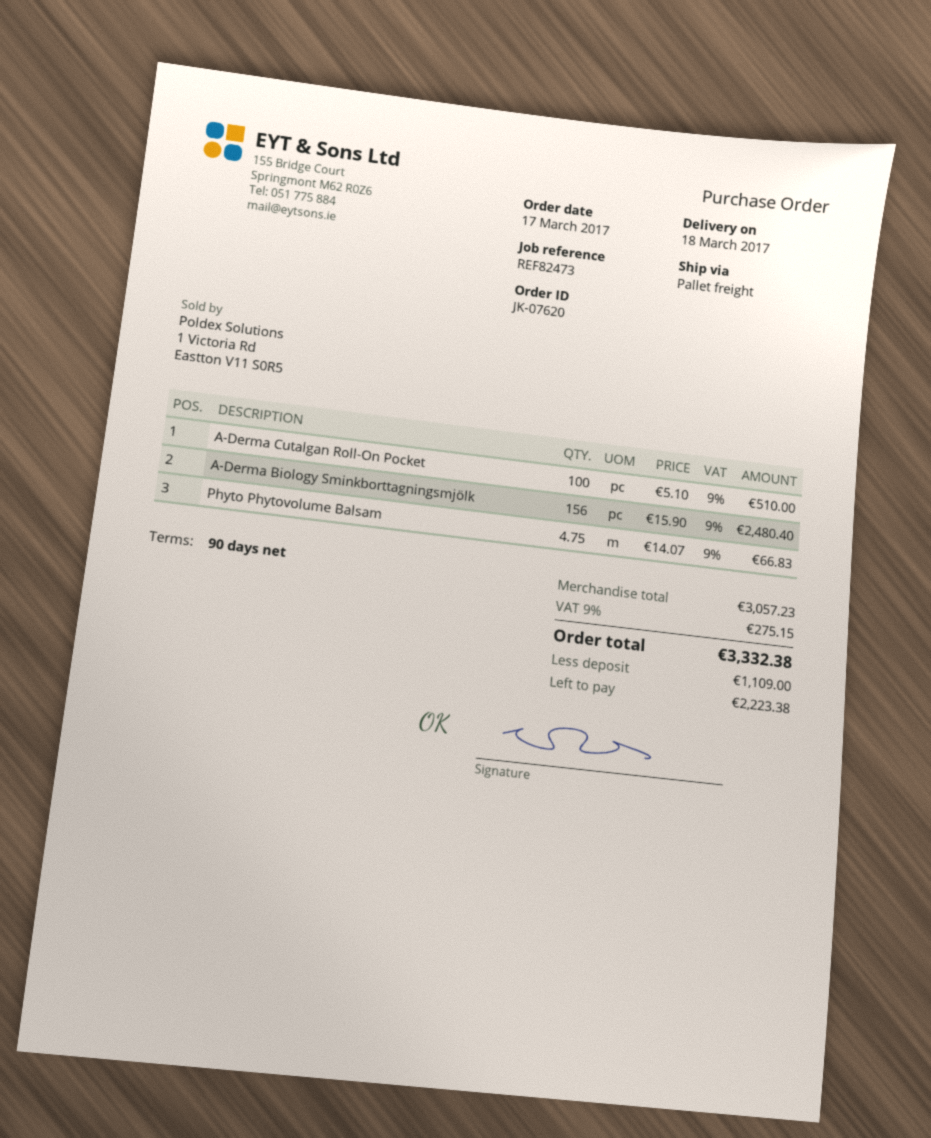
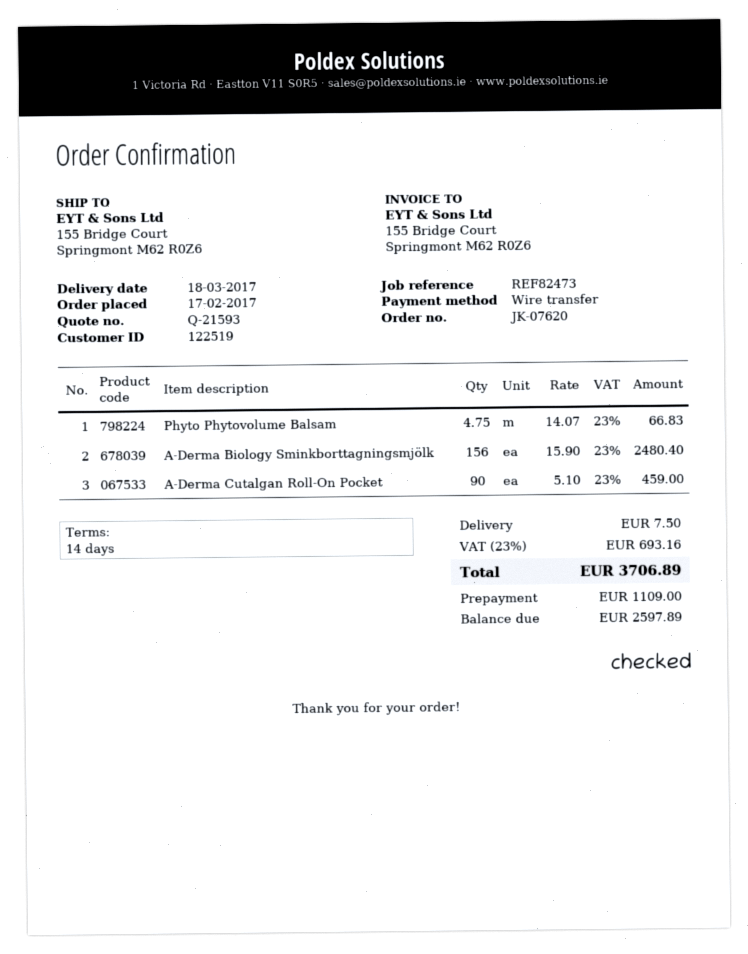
order date: 2017-03-17 -> 2017-02-17
payment terms: 90 days -> 14 days
A-Derma Cutalgan Roll-On Pocket: 100 x 5.10 = 510.00 -> 90 x 5.10 = 459.00
shipping: none -> 7.50
tax: 9% = 275.15 -> 23% = 693.16
total: 3332.38 -> 3706.89
balance: 2223.38 -> 2597.89

